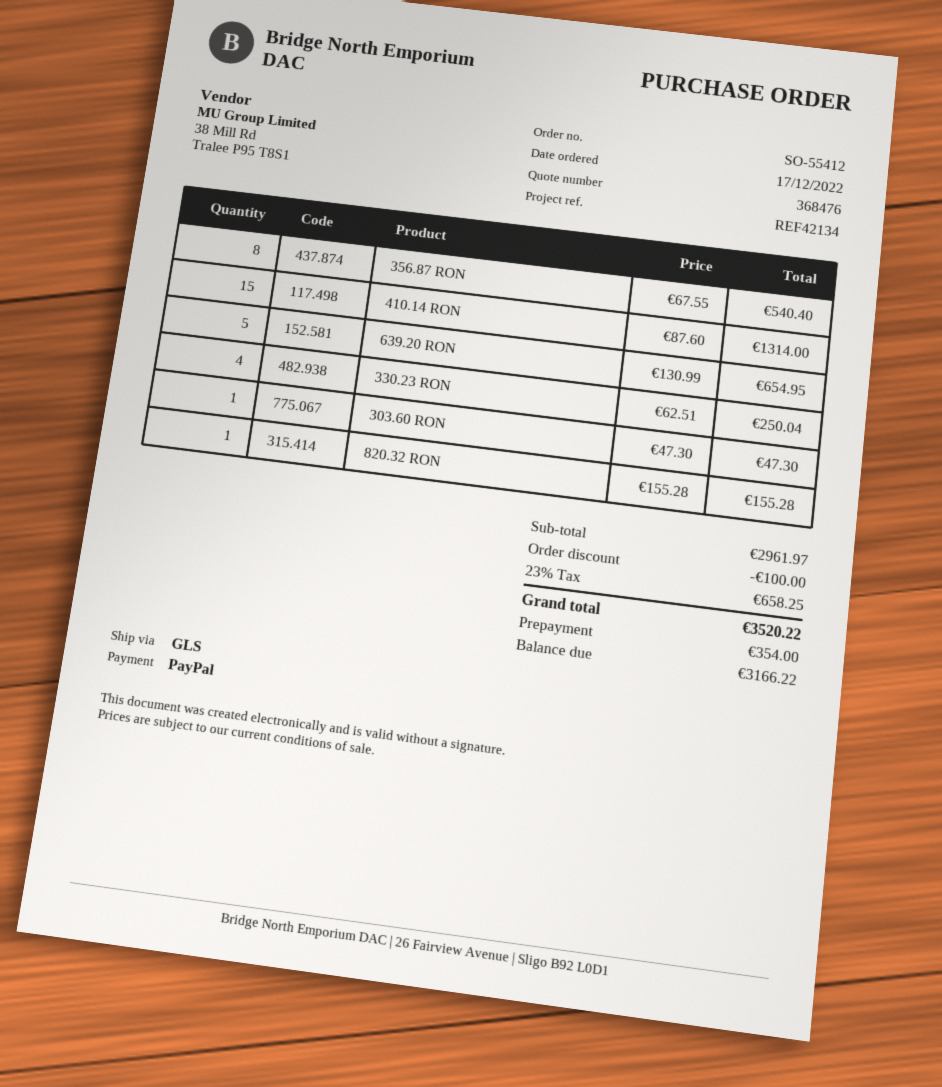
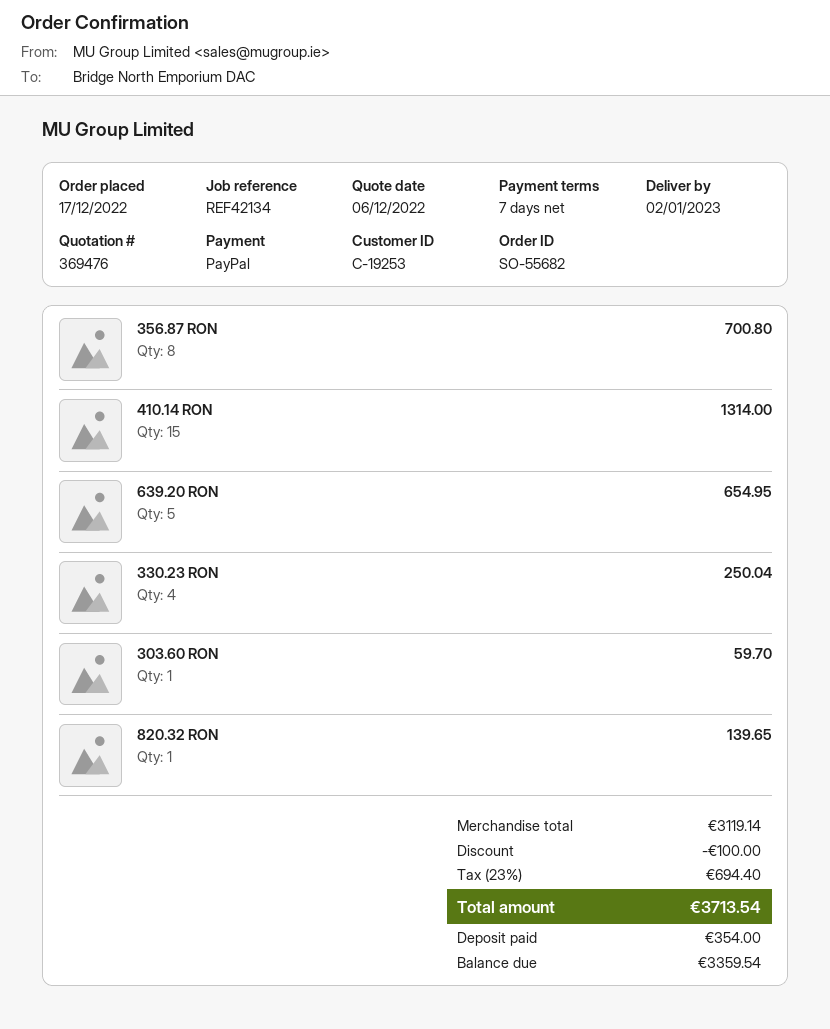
quote number: 368476 -> 369476
order number: SO-55412 -> SO-55682
356.87 RON: 8 for 540.40 -> 8 for 700.80
303.60 RON: 1 for 47.30 -> 1 for 59.70
820.32 RON: 1 for 155.28 -> 1 for 139.65
subtotal: 2961.97 -> 3119.14
tax: 23% = 658.25 -> 23% = 694.40
total: 3520.22 -> 3713.54
balance: 3166.22 -> 3359.54

